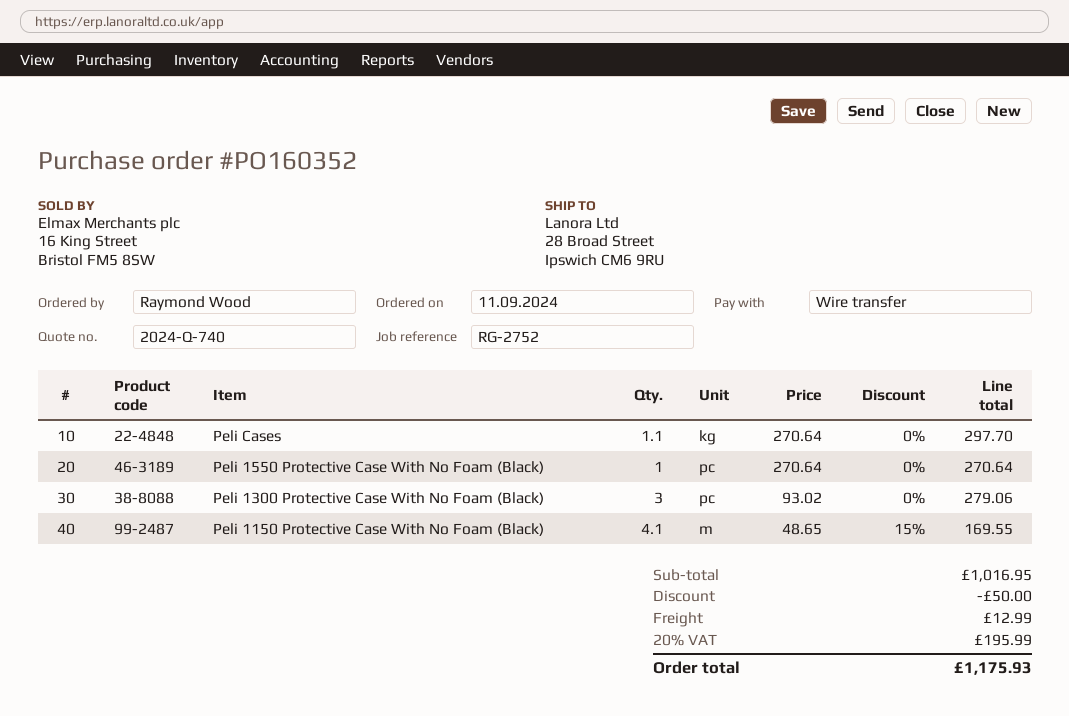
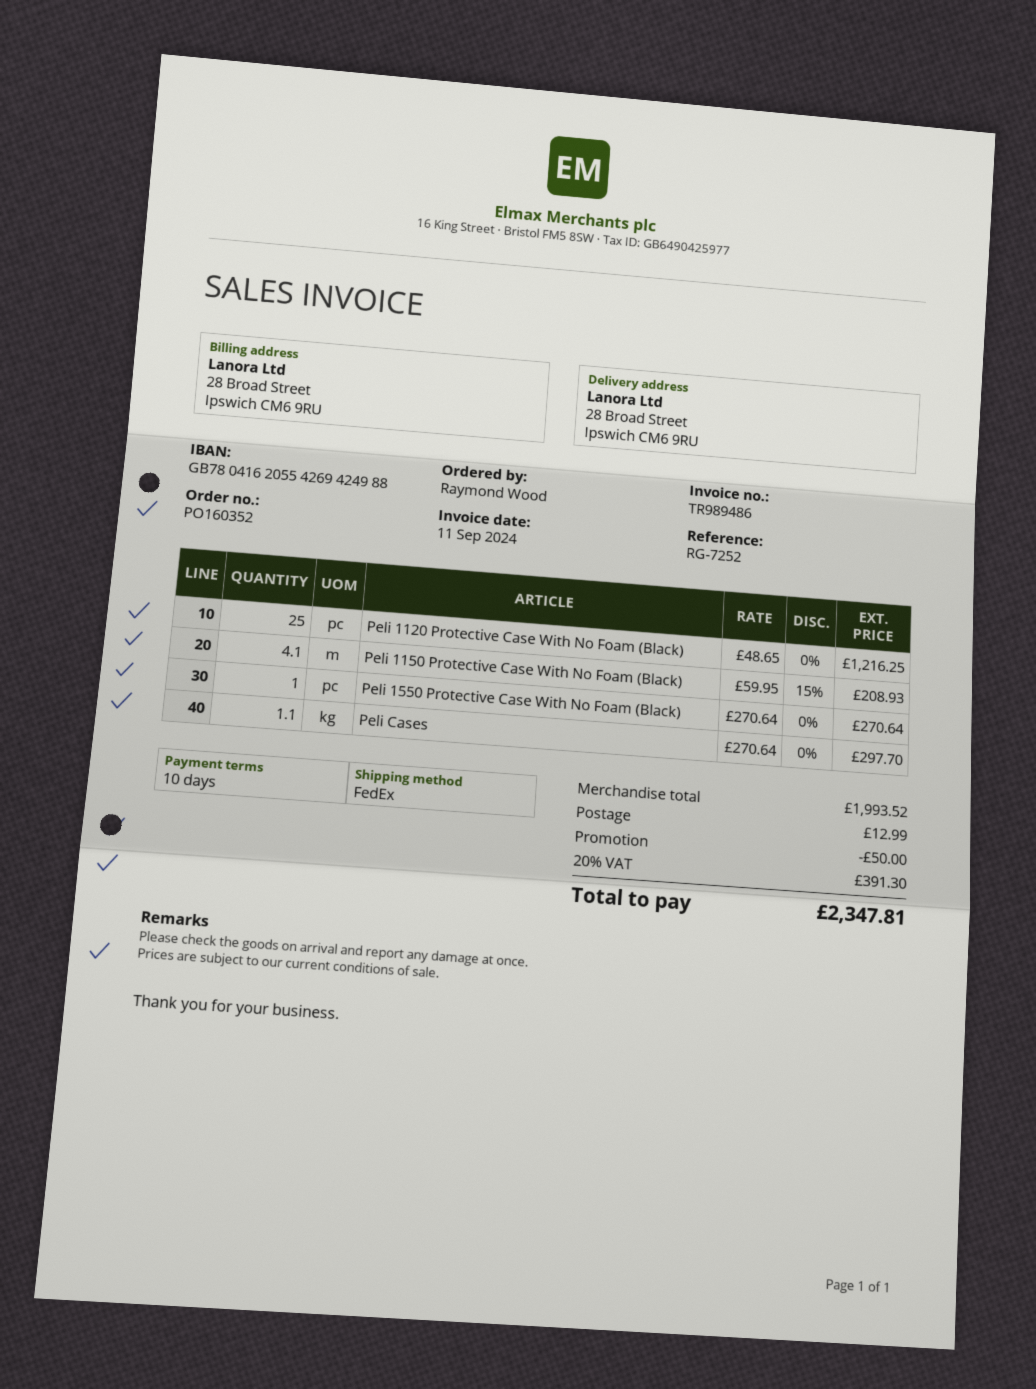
reference: RG-2752 -> RG-7252
Peli 1300 Protective Case With No Foam (Black): 3 x 93.02 = 279.06 -> none
Peli 1150 Protective Case With No Foam (Black): 4.1 x 48.65 - 15% = 169.55 -> 4.1 x 59.95 - 15% = 208.93
Peli 1120 Protective Case With No Foam (Black): none -> 25 x 48.65 = 1216.25
subtotal: 1016.95 -> 1993.52
tax: 20% = 195.99 -> 20% = 391.30
total: 1175.93 -> 2347.81

